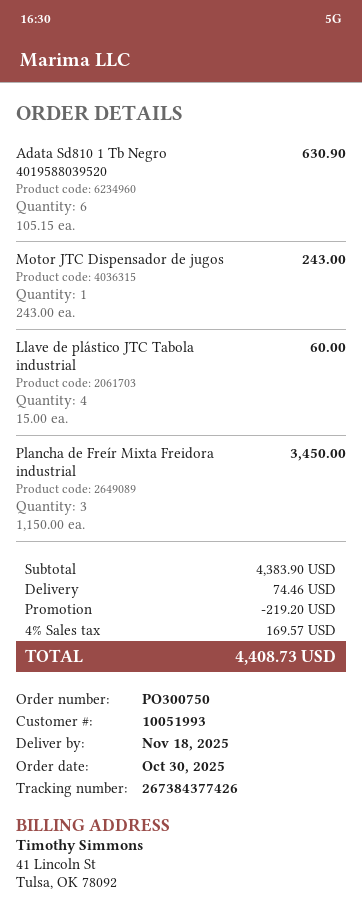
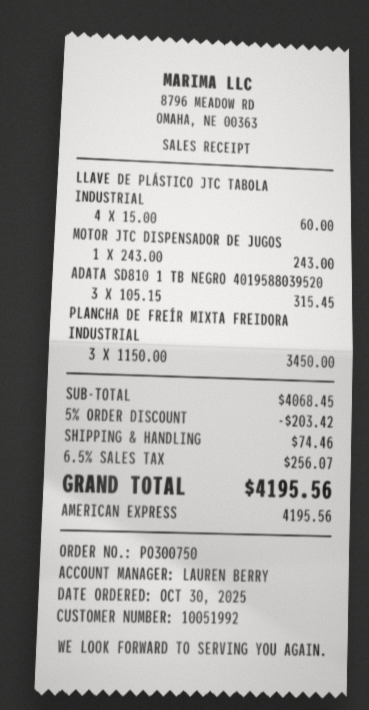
customer number: 10051993 -> 10051992
Adata Sd810 1 Tb Negro 4019588039520: 6 x 105.15 = 630.90 -> 3 x 105.15 = 315.45
subtotal: 4383.90 -> 4068.45
discount: 219.20 -> 203.42
tax: 4% = 169.57 -> 6.5% = 256.07
total: 4408.73 -> 4195.56

